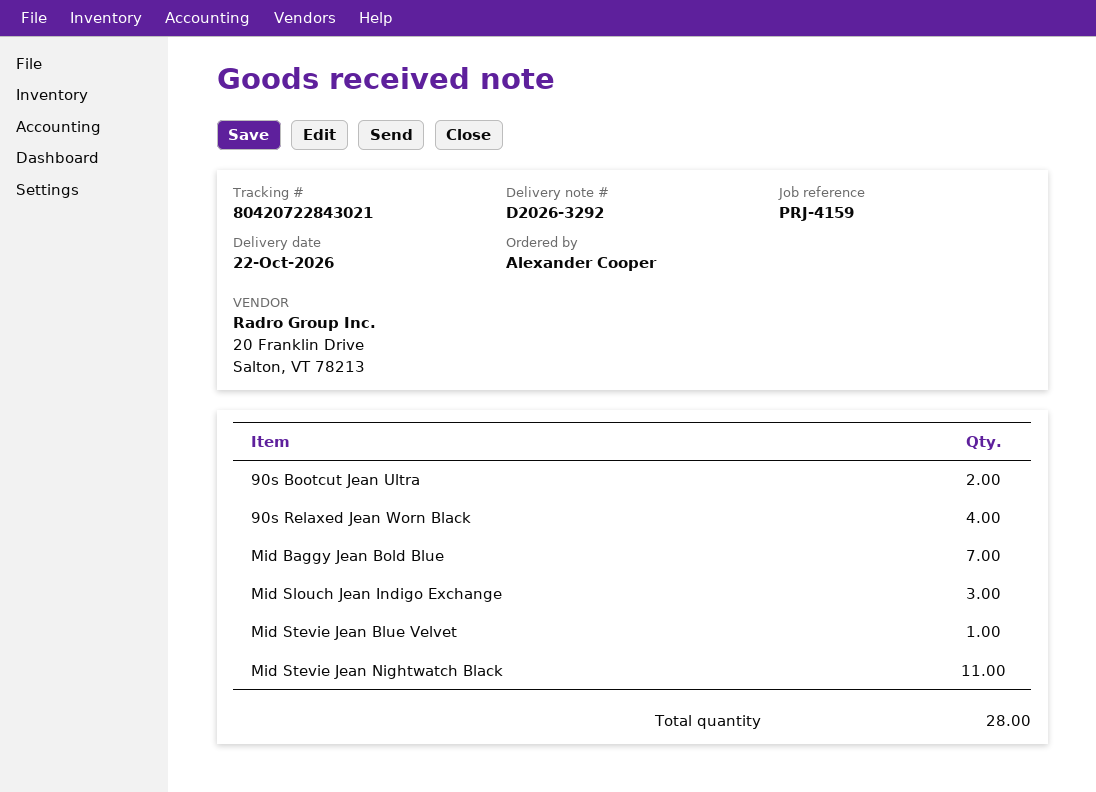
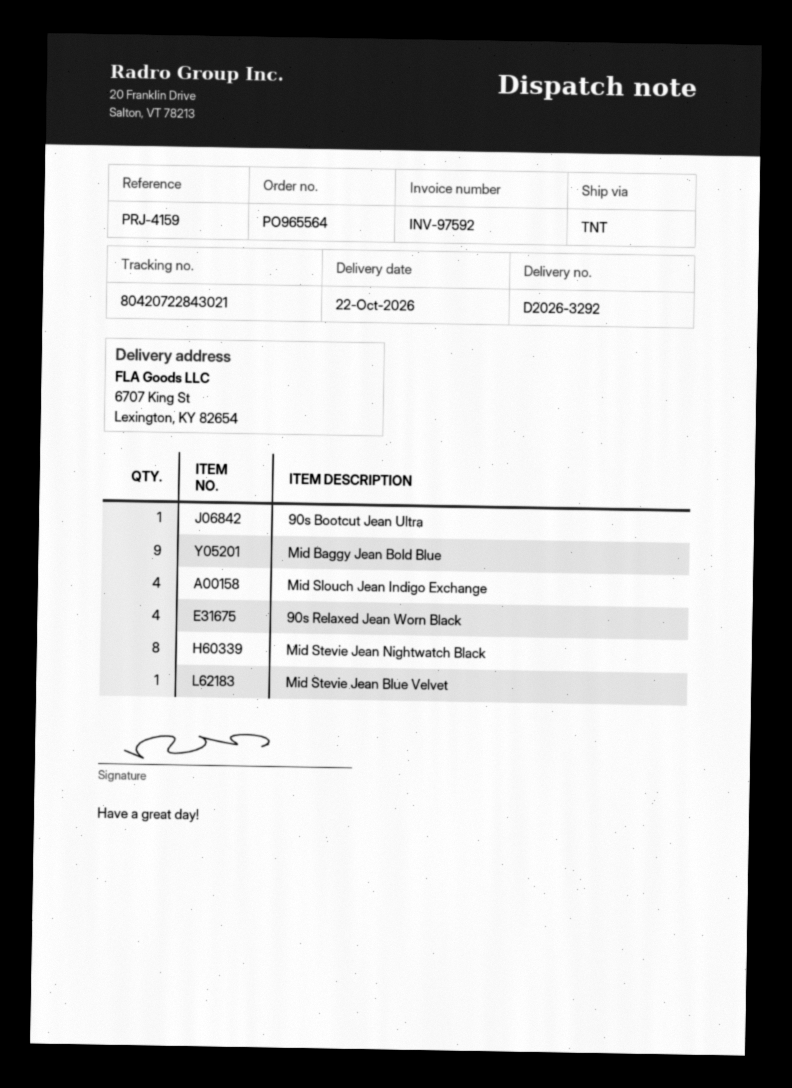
90s Bootcut Jean Ultra: 2 -> 1
Mid Baggy Jean Bold Blue: 7 -> 9
Mid Slouch Jean Indigo Exchange: 3 -> 4
Mid Stevie Jean Nightwatch Black: 11 -> 8

